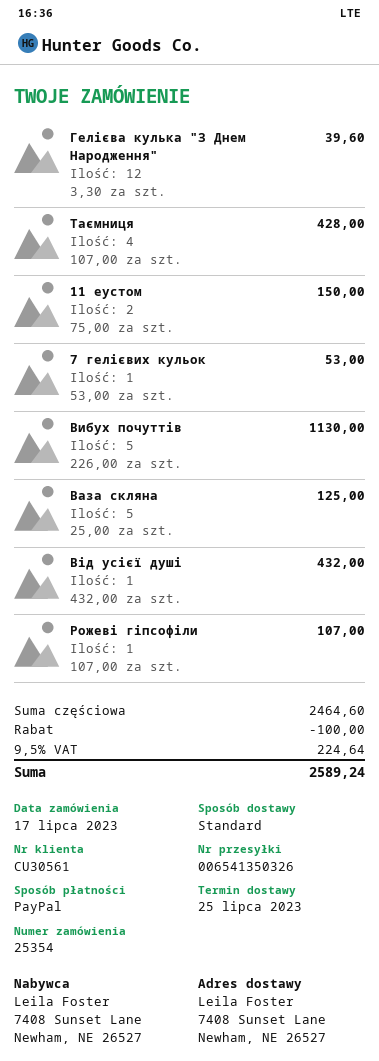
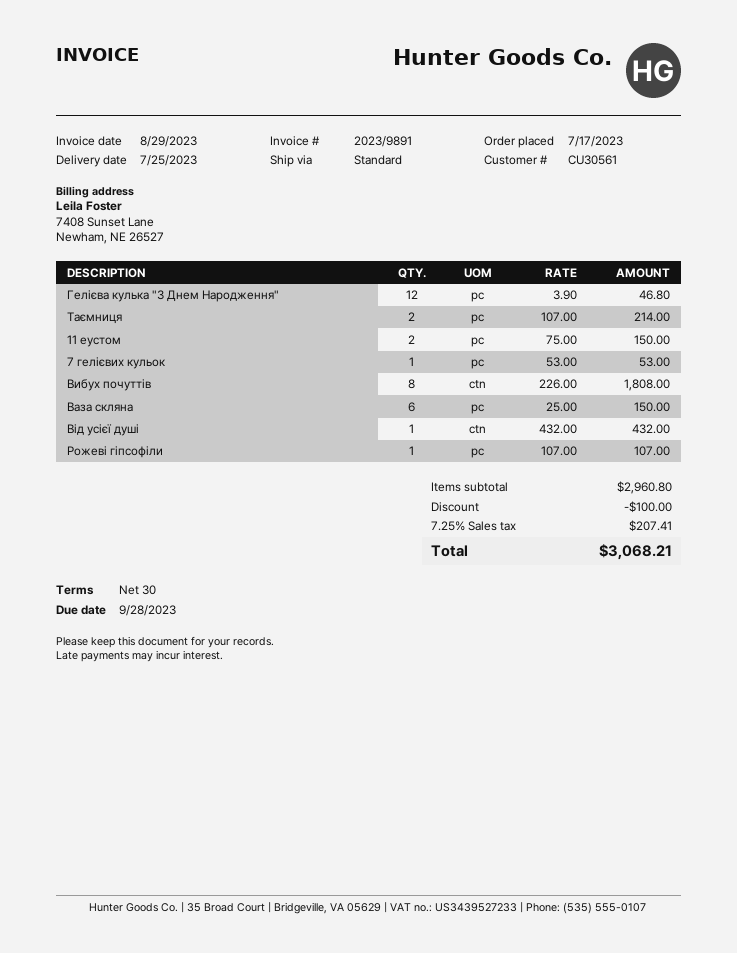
Гелієва кулька "З Днем Народження": 12 x 3.30 = 39.60 -> 12 x 3.90 = 46.80
Таємниця: 4 x 107.00 = 428.00 -> 2 x 107.00 = 214.00
Вибух почуттів: 5 x 226.00 = 1130.00 -> 8 x 226.00 = 1808.00
Ваза скляна: 5 x 25.00 = 125.00 -> 6 x 25.00 = 150.00
subtotal: 2464.60 -> 2960.80
tax: 9.5% = 224.64 -> 7.25% = 207.41
total: 2589.24 -> 3068.21

